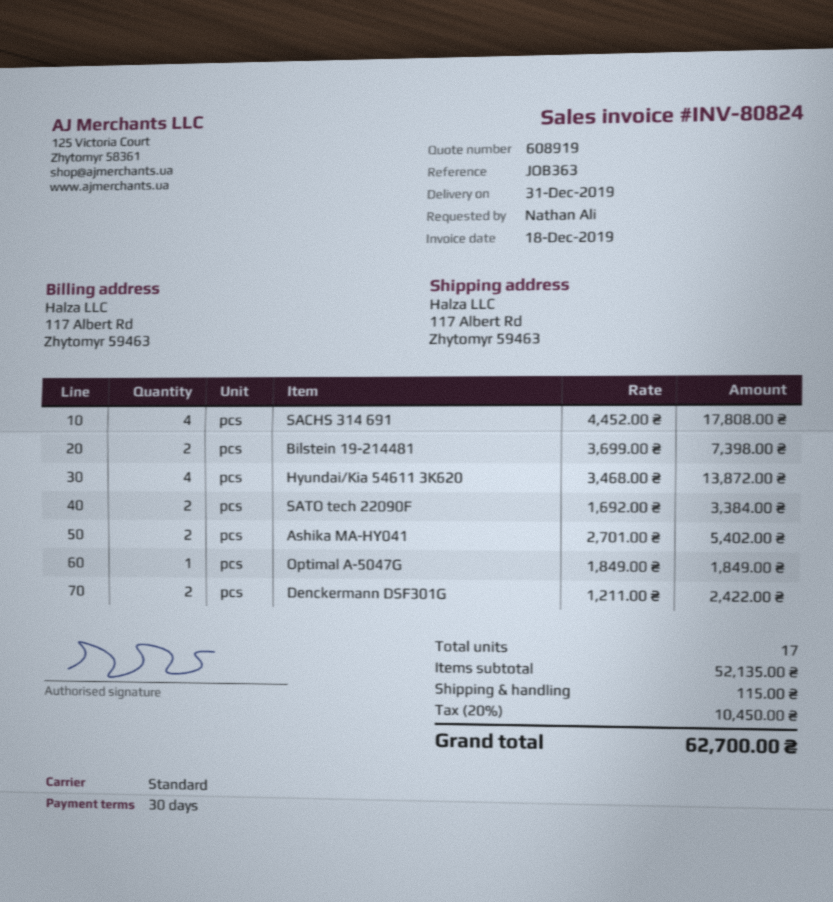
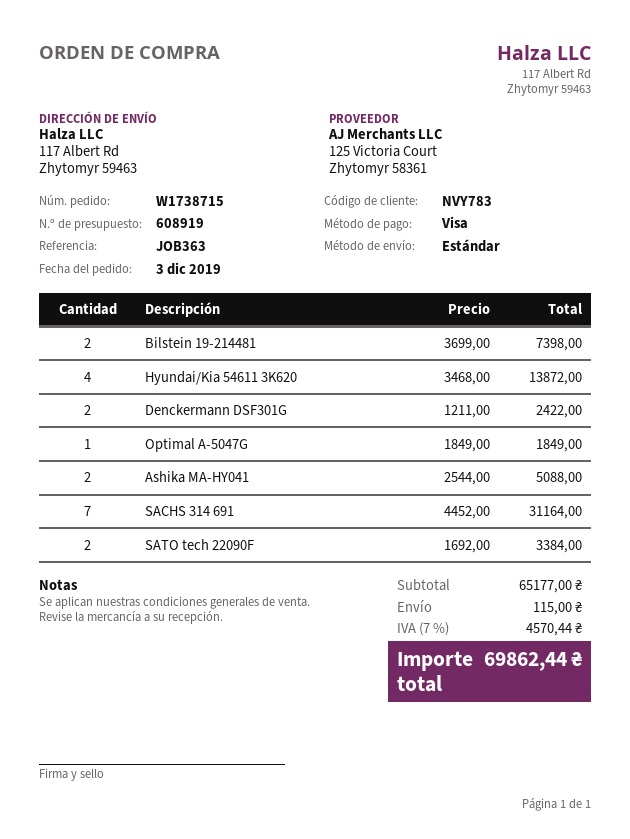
SACHS 314 691: 4 x 4452.00 = 17808.00 -> 7 x 4452.00 = 31164.00
Ashika MA-HY041: 2 x 2701.00 = 5402.00 -> 2 x 2544.00 = 5088.00
subtotal: 52135.00 -> 65177.00
tax: 20% = 10450.00 -> 7% = 4570.44
total: 62700.00 -> 69862.44

